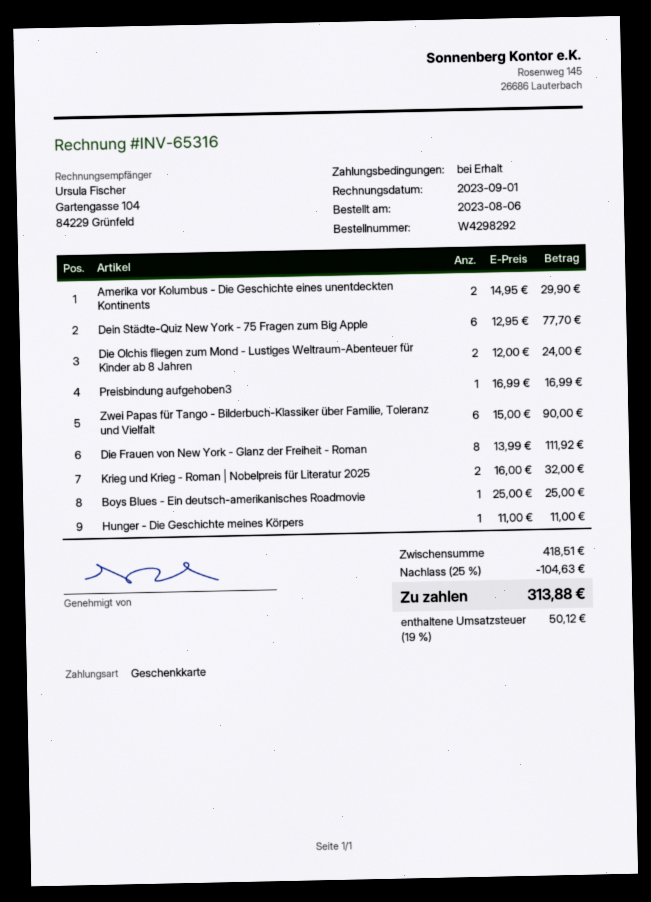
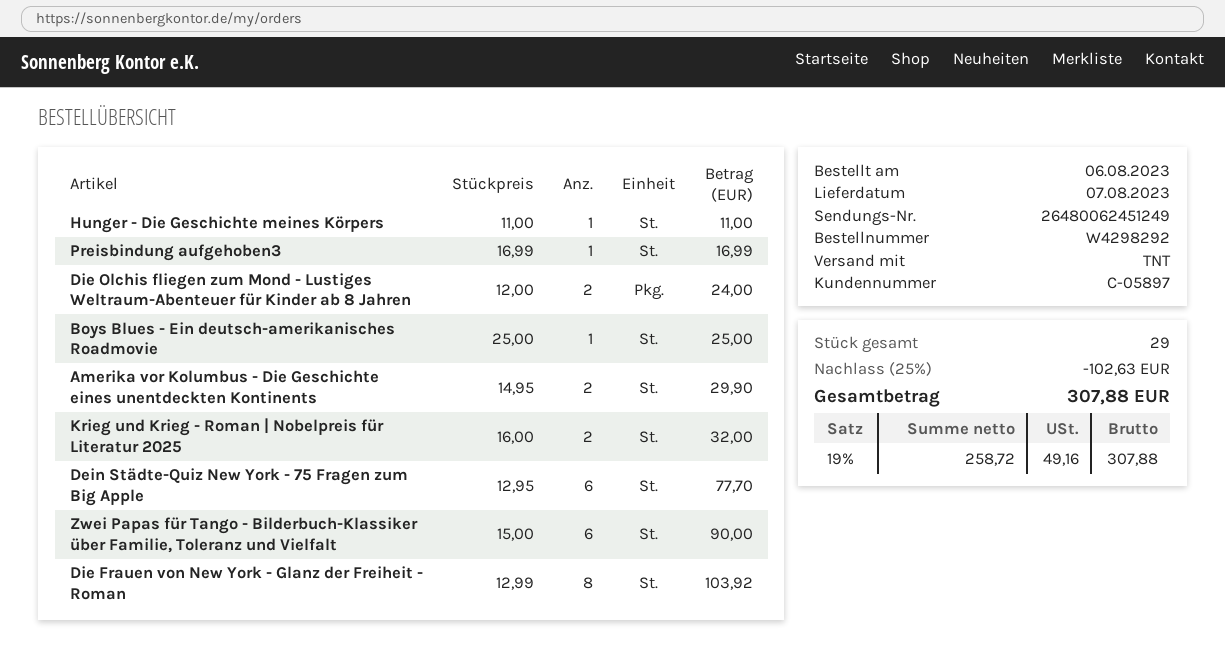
Die Frauen von New York - Glanz der Freiheit - Roman: 8 x 13.99 = 111.92 -> 8 x 12.99 = 103.92
discount: 25% = 104.63 -> 25% = 102.63
tax: 19% = 50.12 -> 19% = 49.16
total: 313.88 -> 307.88

